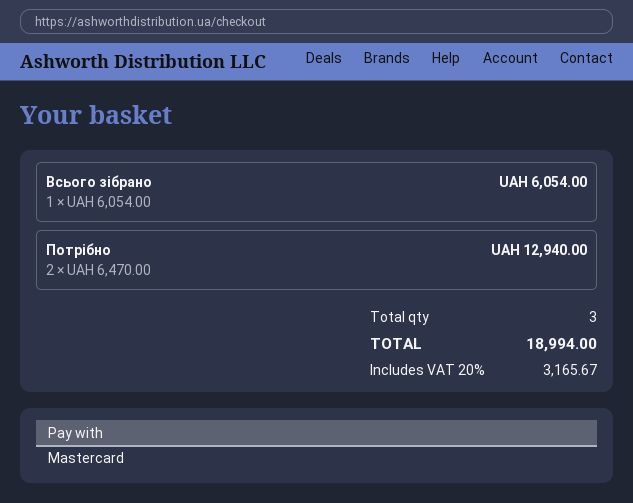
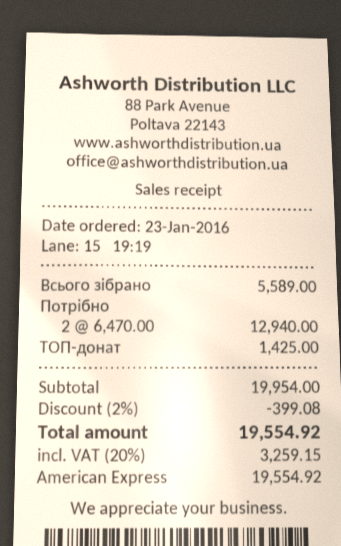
payment method: Mastercard -> American Express
Всього зібрано: 1 x 6054.00 = 6054.00 -> 1 x 5589.00 = 5589.00
ТОП-донат: none -> 1 x 1425.00 = 1425.00
discount: none -> 2% = 399.08
tax: 20% = 3165.67 -> 20% = 3259.15
total: 18994.00 -> 19554.92

